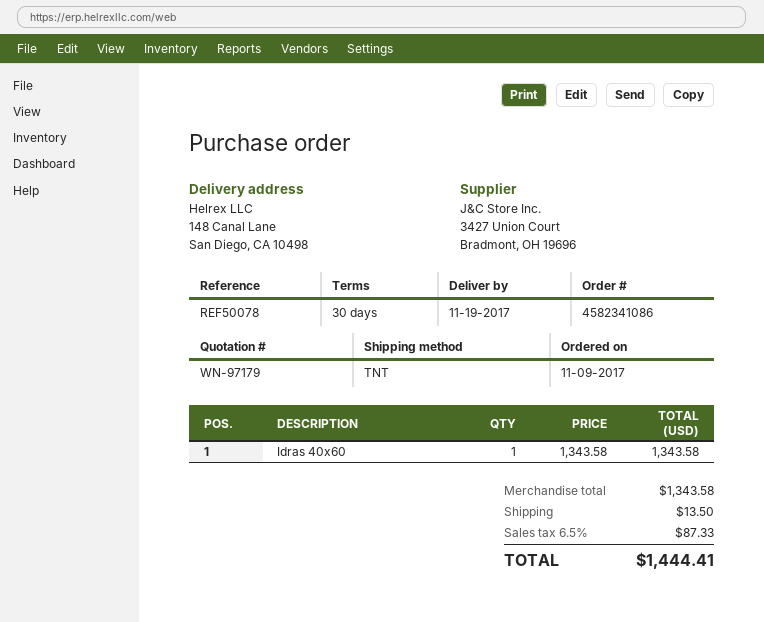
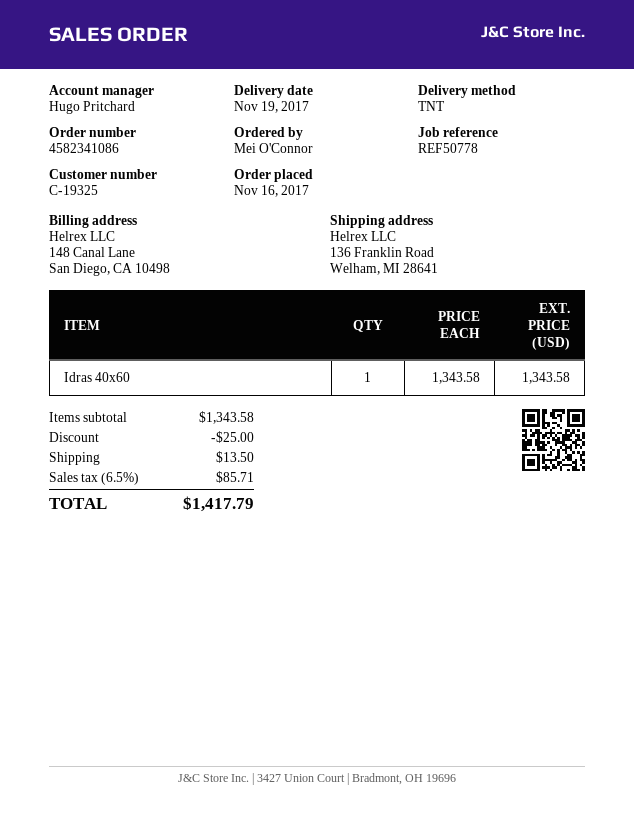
order date: 2017-11-09 -> 2017-11-16
reference: REF50078 -> REF50778
ship to: 148 Canal Lane, San Diego, CA 10498 -> 136 Franklin Road, Welham, MI 28641
discount: none -> 25.00
tax: 6.5% = 87.33 -> 6.5% = 85.71
total: 1444.41 -> 1417.79

